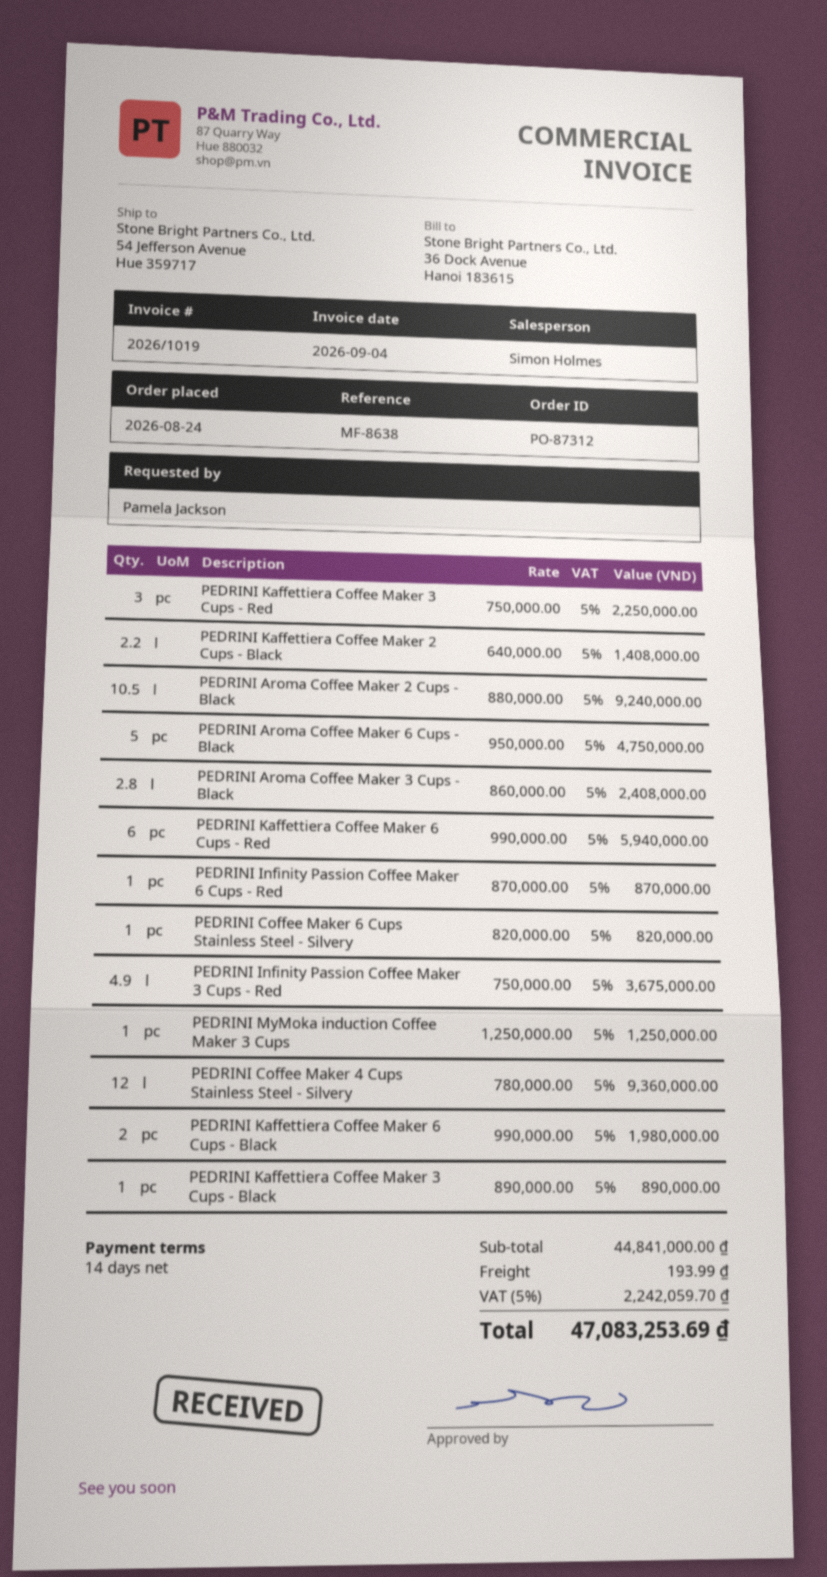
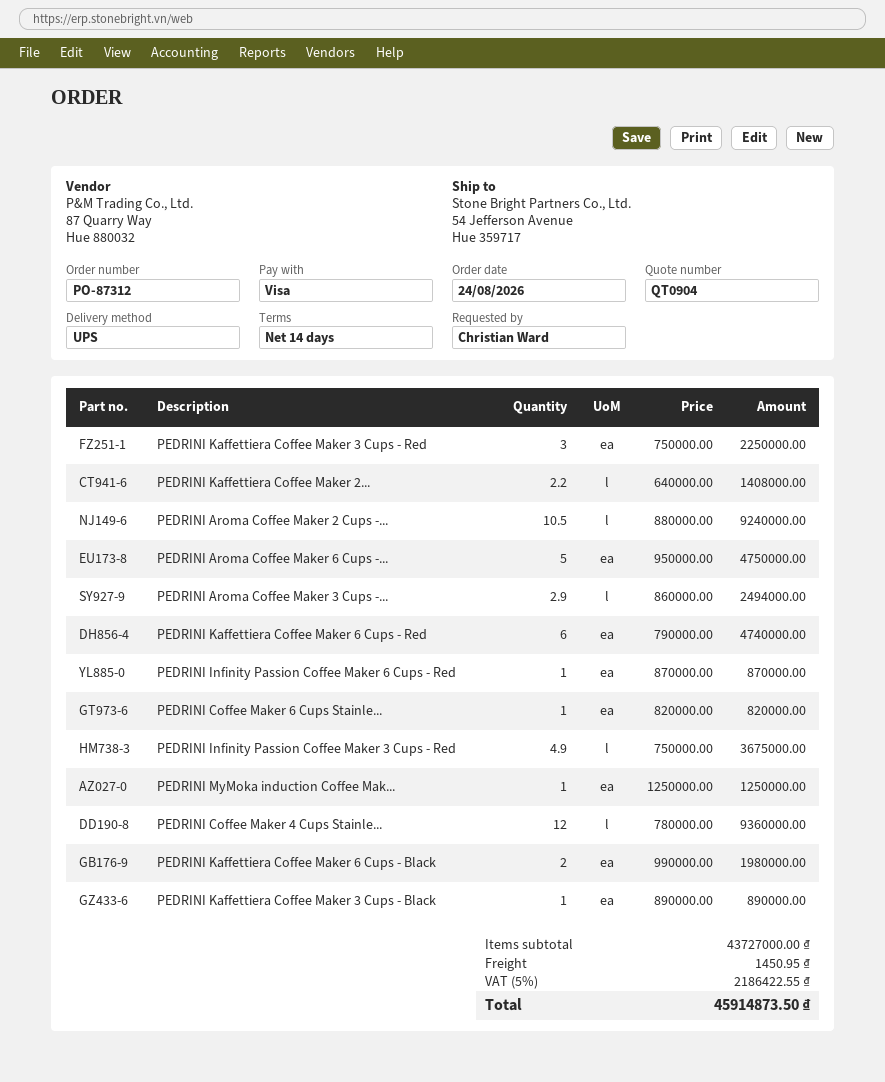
ordered by: Pamela Jackson -> Christian Ward
PEDRINI Aroma Coffee Maker 3 Cups - Black: 2.8 x 860000.00 = 2408000.00 -> 2.9 x 860000.00 = 2494000.00
PEDRINI Kaffettiera Coffee Maker 6 Cups - Red: 6 x 990000.00 = 5940000.00 -> 6 x 790000.00 = 4740000.00
subtotal: 44841000.00 -> 43727000.00
shipping: 193.99 -> 1450.95
tax: 5% = 2242059.70 -> 5% = 2186422.55
total: 47083253.69 -> 45914873.50

